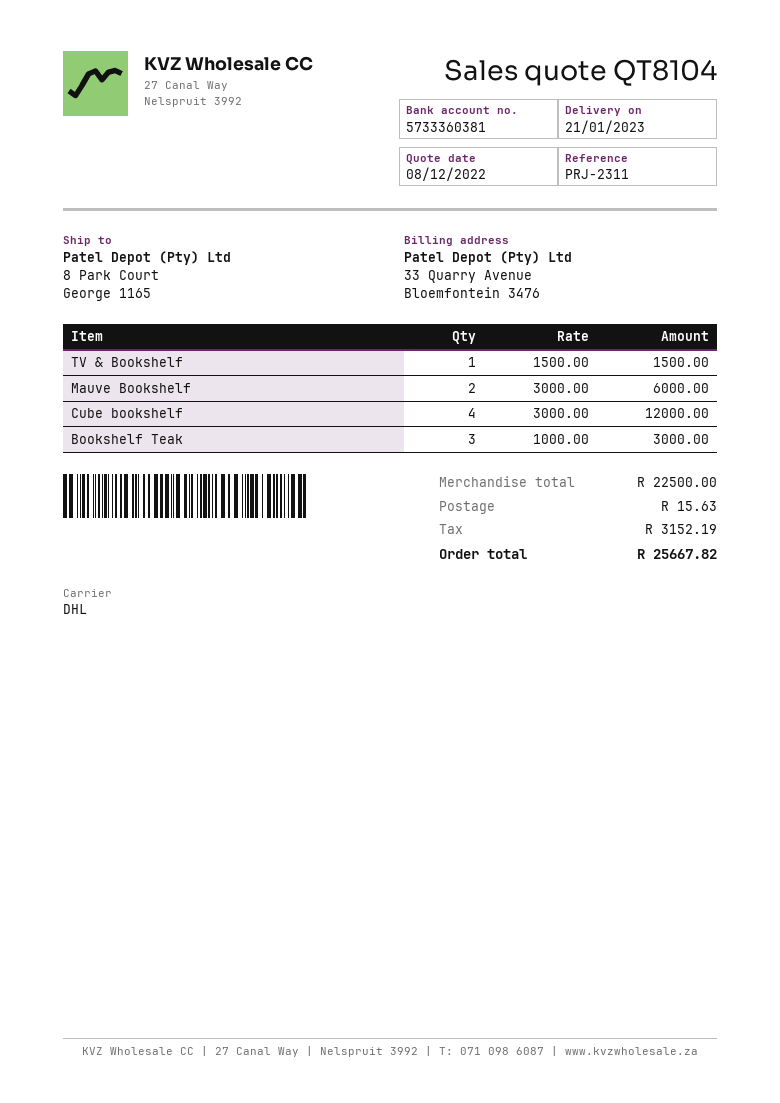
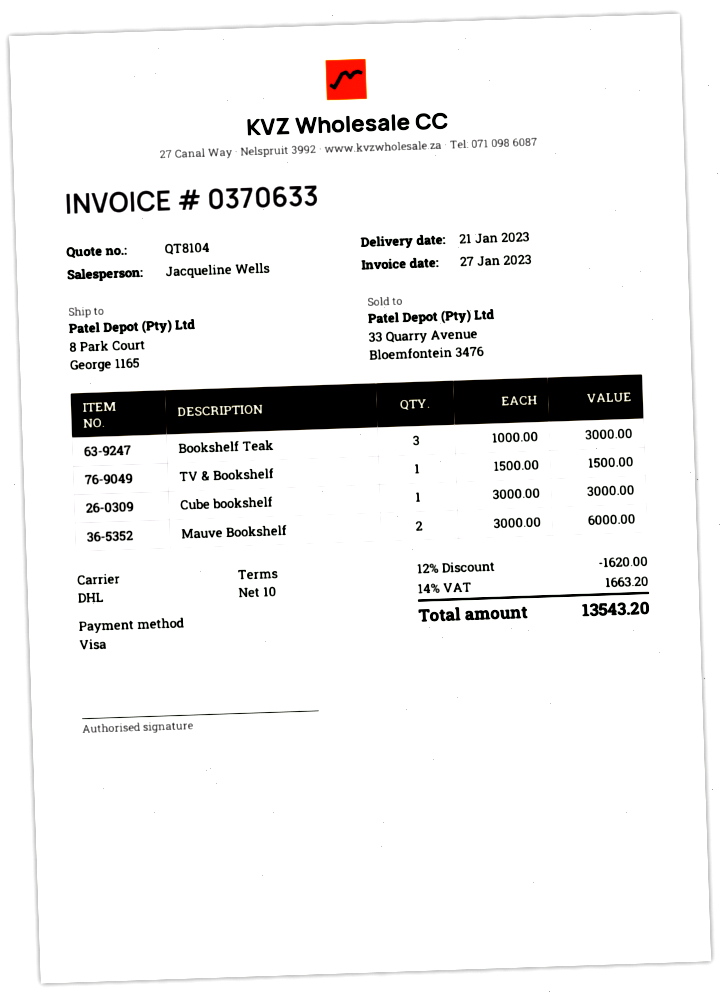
Cube bookshelf: 4 x 3000.00 = 12000.00 -> 1 x 3000.00 = 3000.00
discount: none -> 12% = 1620.00
shipping: 15.63 -> none
tax: 3152.19 -> 1663.20
total: 25667.82 -> 13543.20

